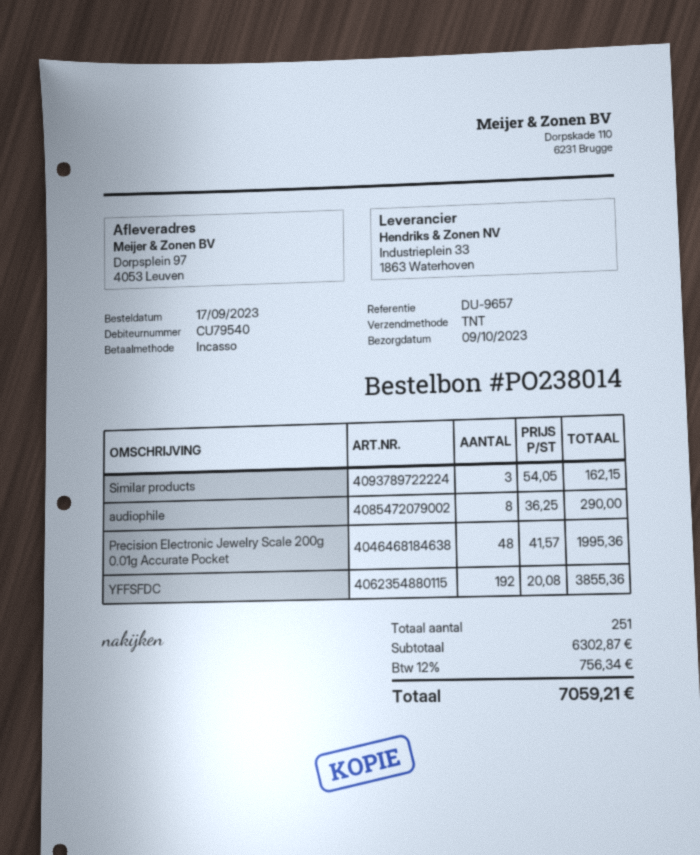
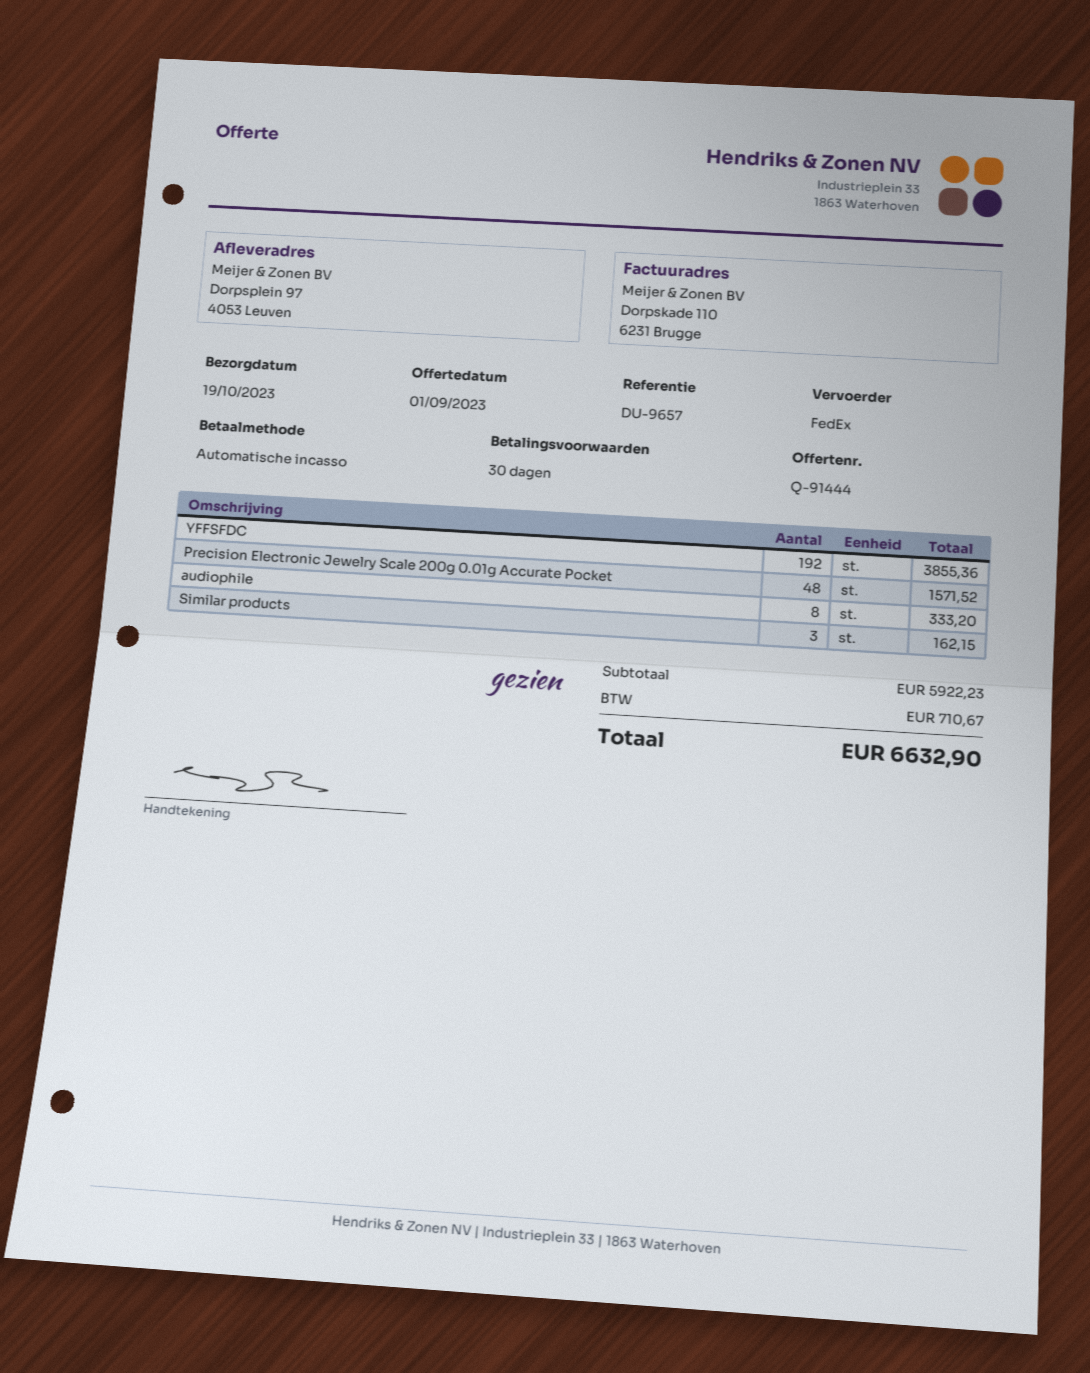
delivery date: 2023-10-09 -> 2023-10-19
shipping method: TNT -> FedEx
audiophile: 8 for 290.00 -> 8 for 333.20
Precision Electronic Jewelry Scale 200g 0.01g Accurate Pocket: 48 for 1995.36 -> 48 for 1571.52
subtotal: 6302.87 -> 5922.23
tax: 756.34 -> 710.67
total: 7059.21 -> 6632.90

